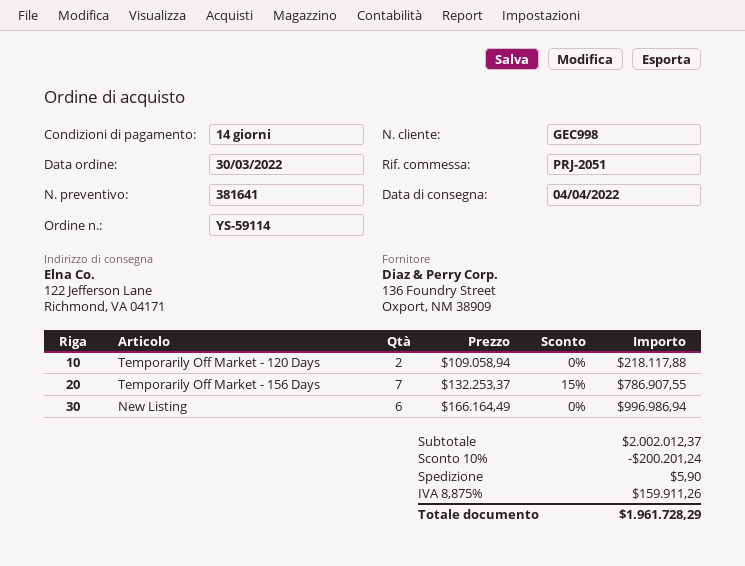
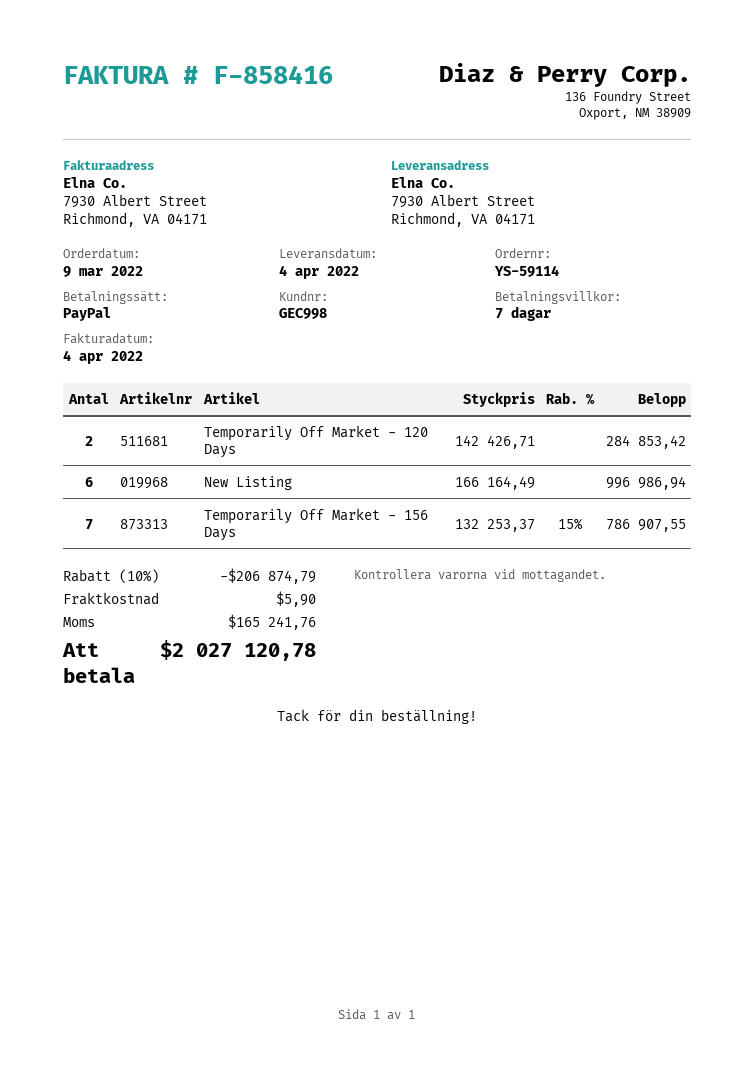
order date: 2022-03-30 -> 2022-03-09
payment terms: 14 days -> 7 days
ship to: 122 Jefferson Lane, Richmond, VA 04171 -> 7930 Albert Street, Richmond, VA 04171
Temporarily Off Market - 120 Days: 2 x 109058.94 = 218117.88 -> 2 x 142426.71 = 284853.42
discount: 10% = 200201.24 -> 10% = 206874.79
tax: 159911.26 -> 165241.76
total: 1961728.29 -> 2027120.78

